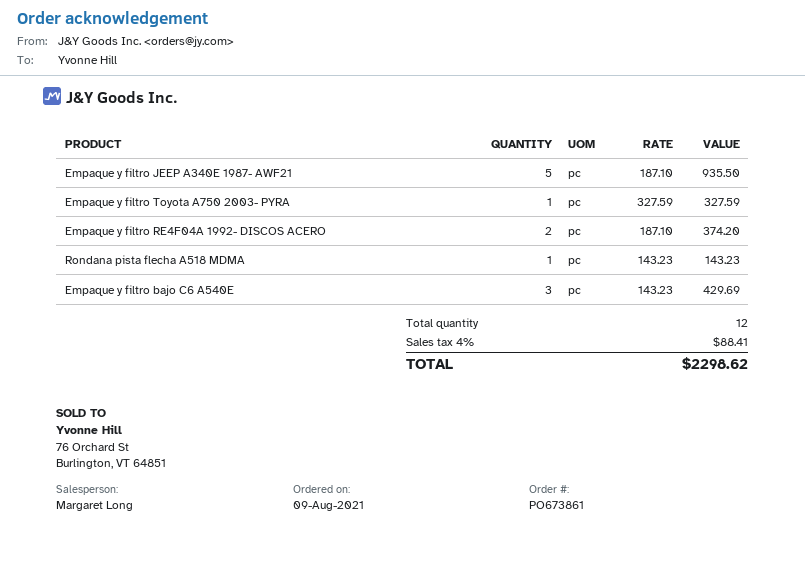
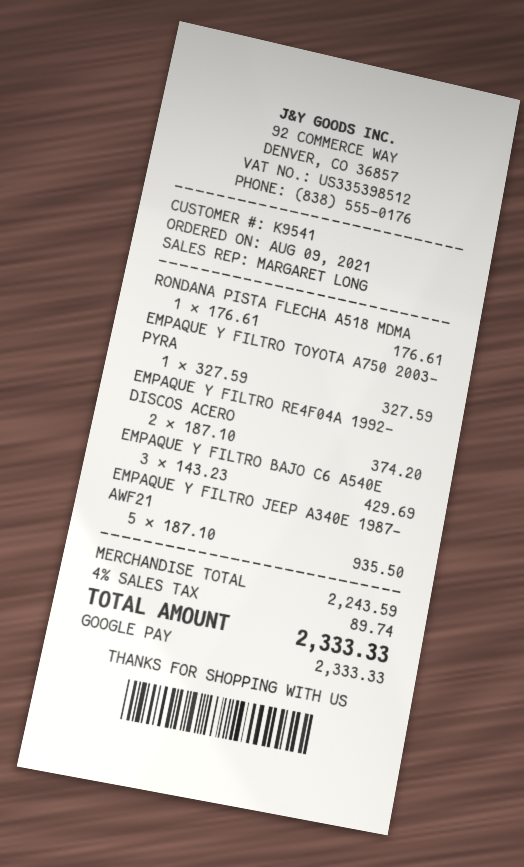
Rondana pista flecha A518 MDMA: 1 x 143.23 = 143.23 -> 1 x 176.61 = 176.61
tax: 4% = 88.41 -> 4% = 89.74
total: 2298.62 -> 2333.33

